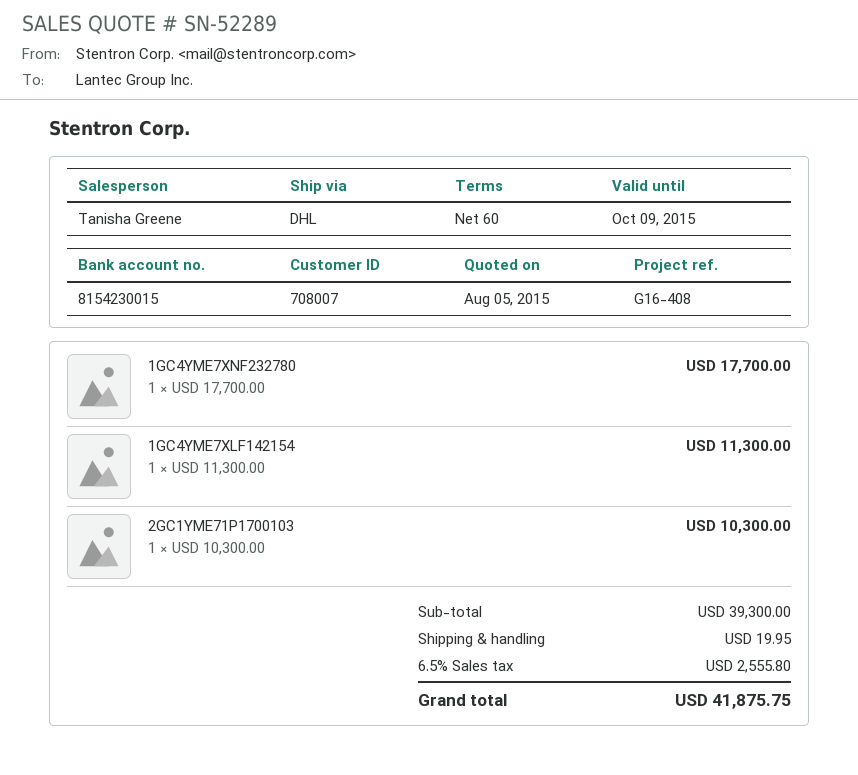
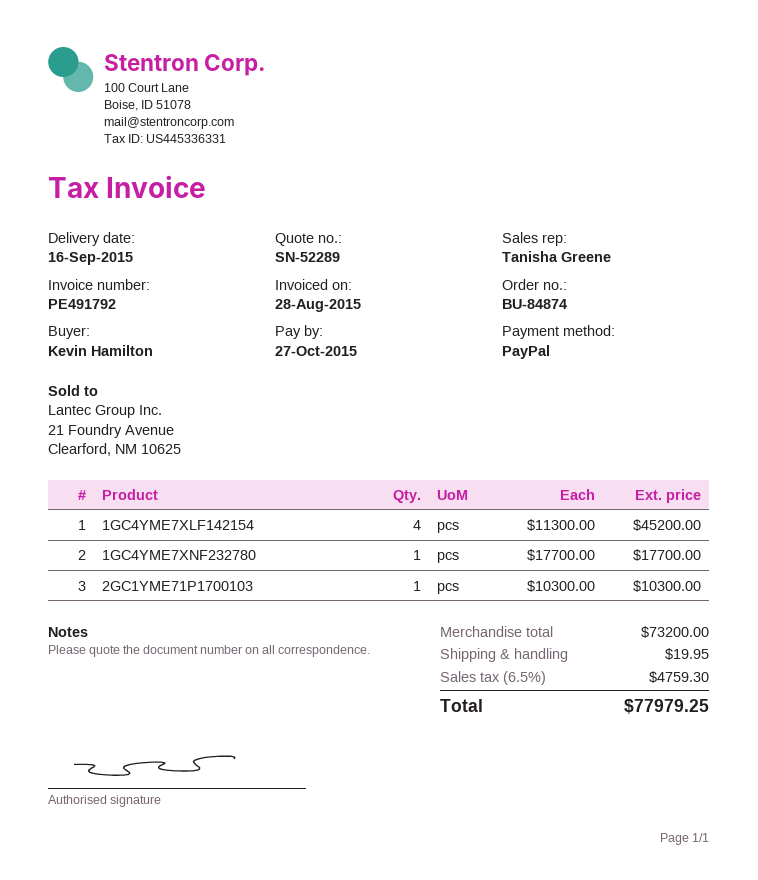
1GC4YME7XLF142154: 1 x 11300.00 = 11300.00 -> 4 x 11300.00 = 45200.00
subtotal: 39300.00 -> 73200.00
tax: 6.5% = 2555.80 -> 6.5% = 4759.30
total: 41875.75 -> 77979.25

